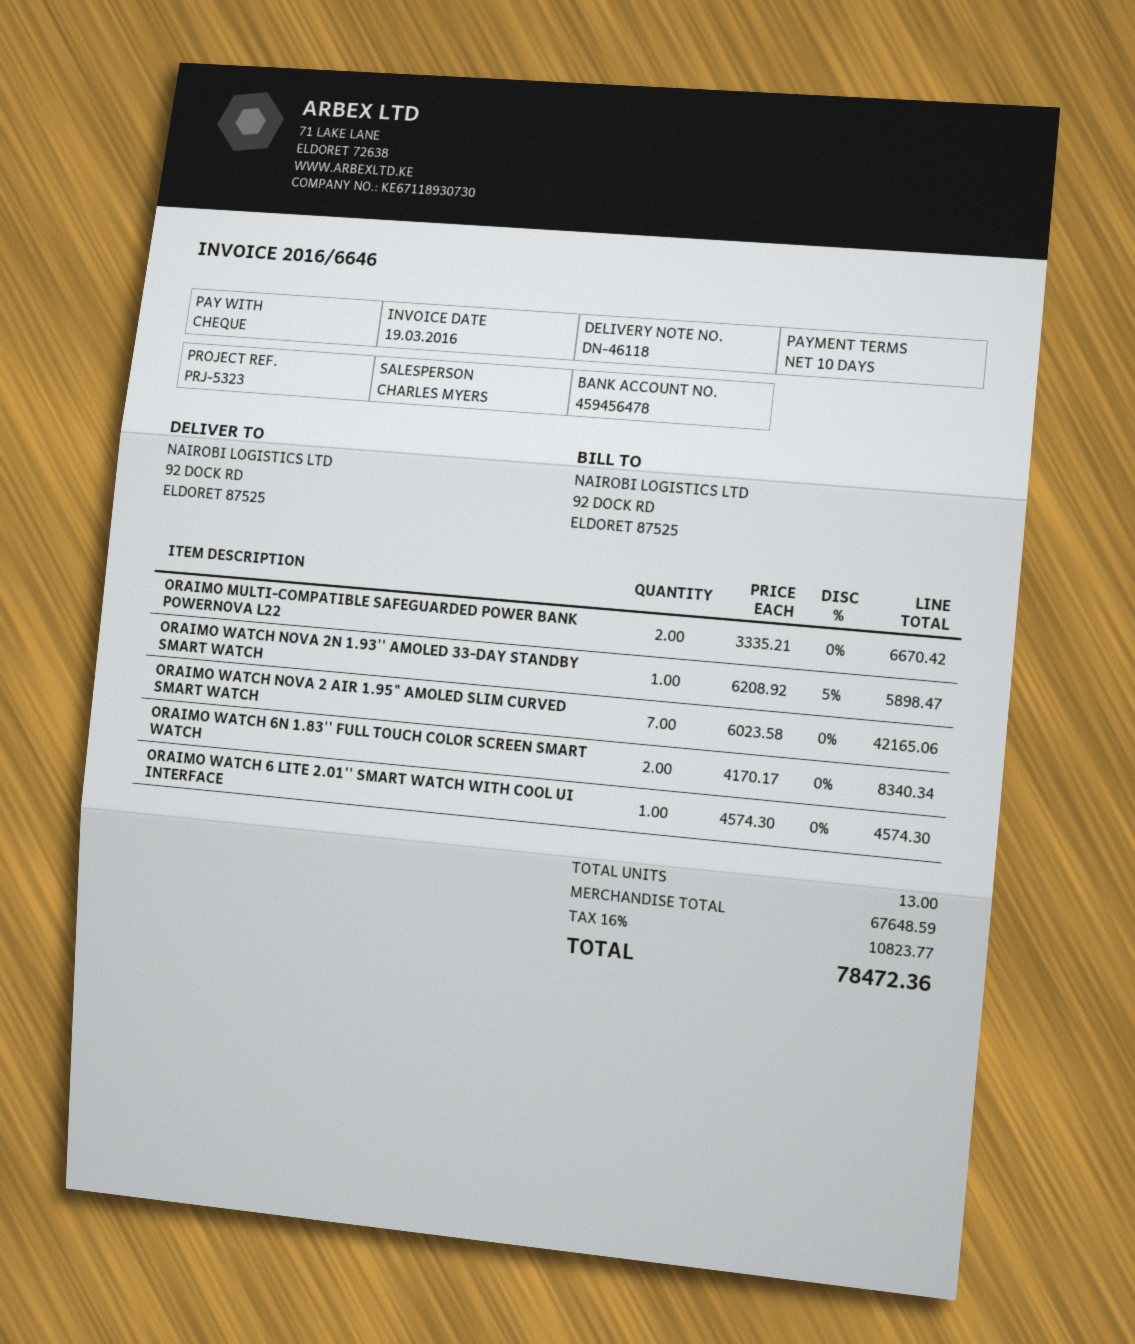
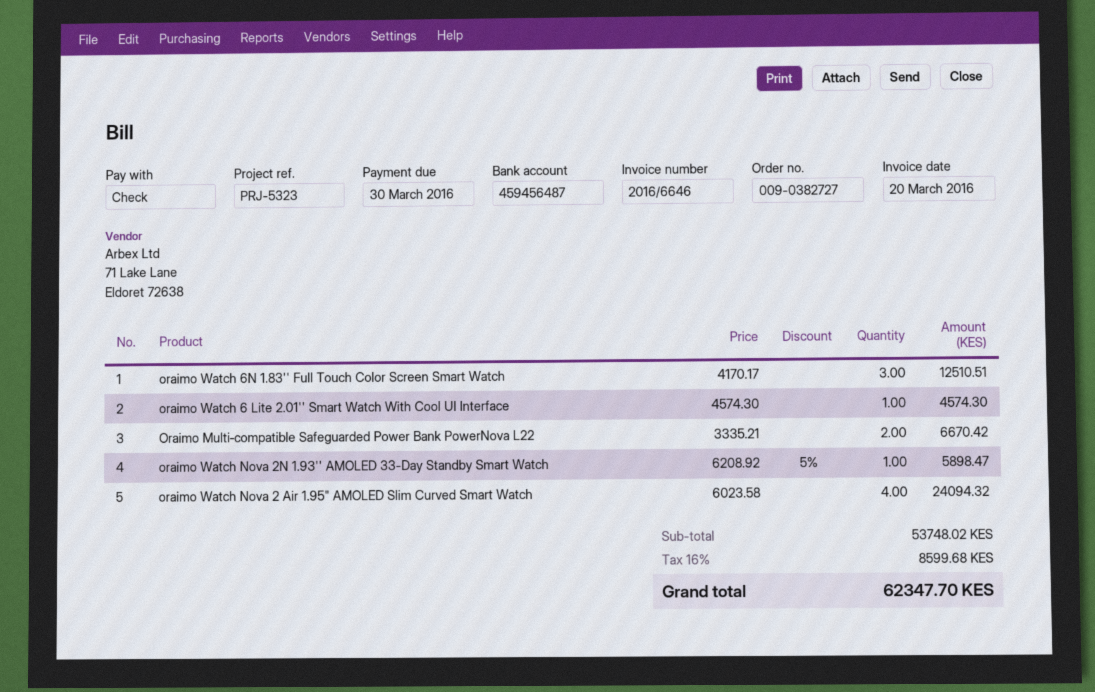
invoice date: 2016-03-19 -> 2016-03-20
bank account: 459456478 -> 459456487
ORAIMO WATCH NOVA 2 AIR 1.95" AMOLED SLIM CURVED SMART WATCH: 7 x 6023.58 = 42165.06 -> 4 x 6023.58 = 24094.32
ORAIMO WATCH 6N 1.83'' FULL TOUCH COLOR SCREEN SMART WATCH: 2 x 4170.17 = 8340.34 -> 3 x 4170.17 = 12510.51
subtotal: 67648.59 -> 53748.02
tax: 16% = 10823.77 -> 16% = 8599.68
total: 78472.36 -> 62347.70

